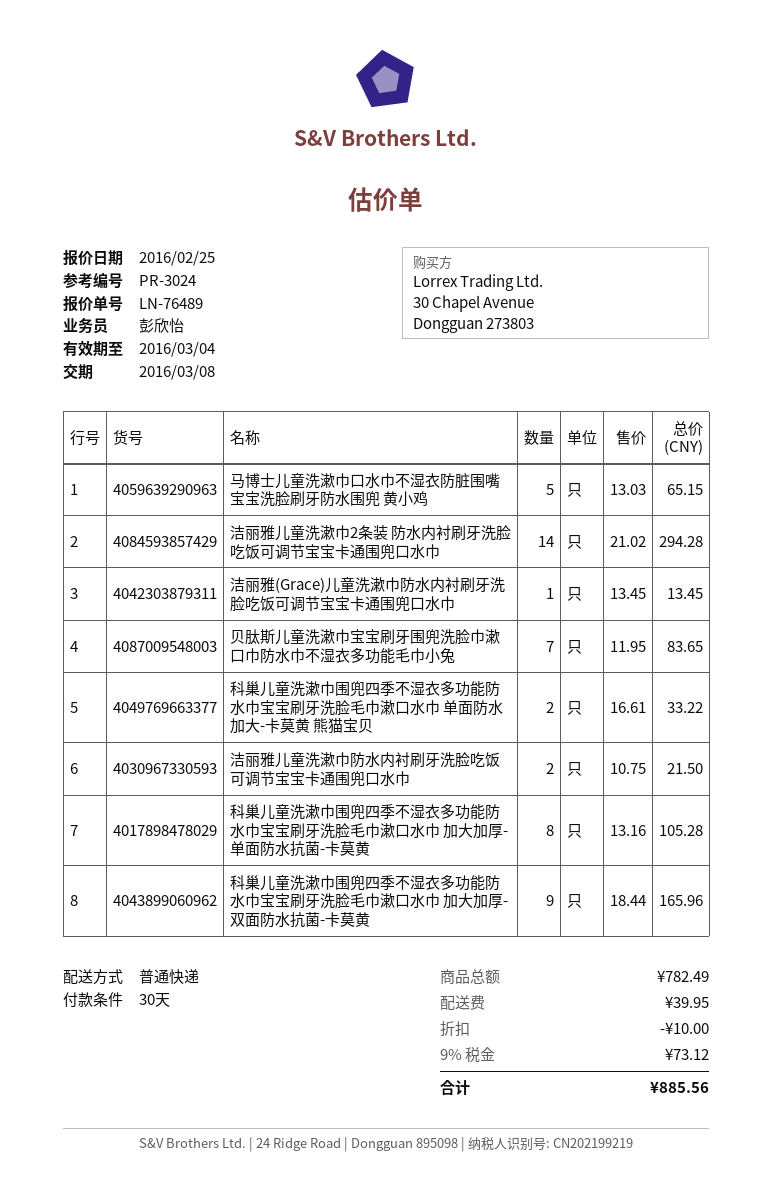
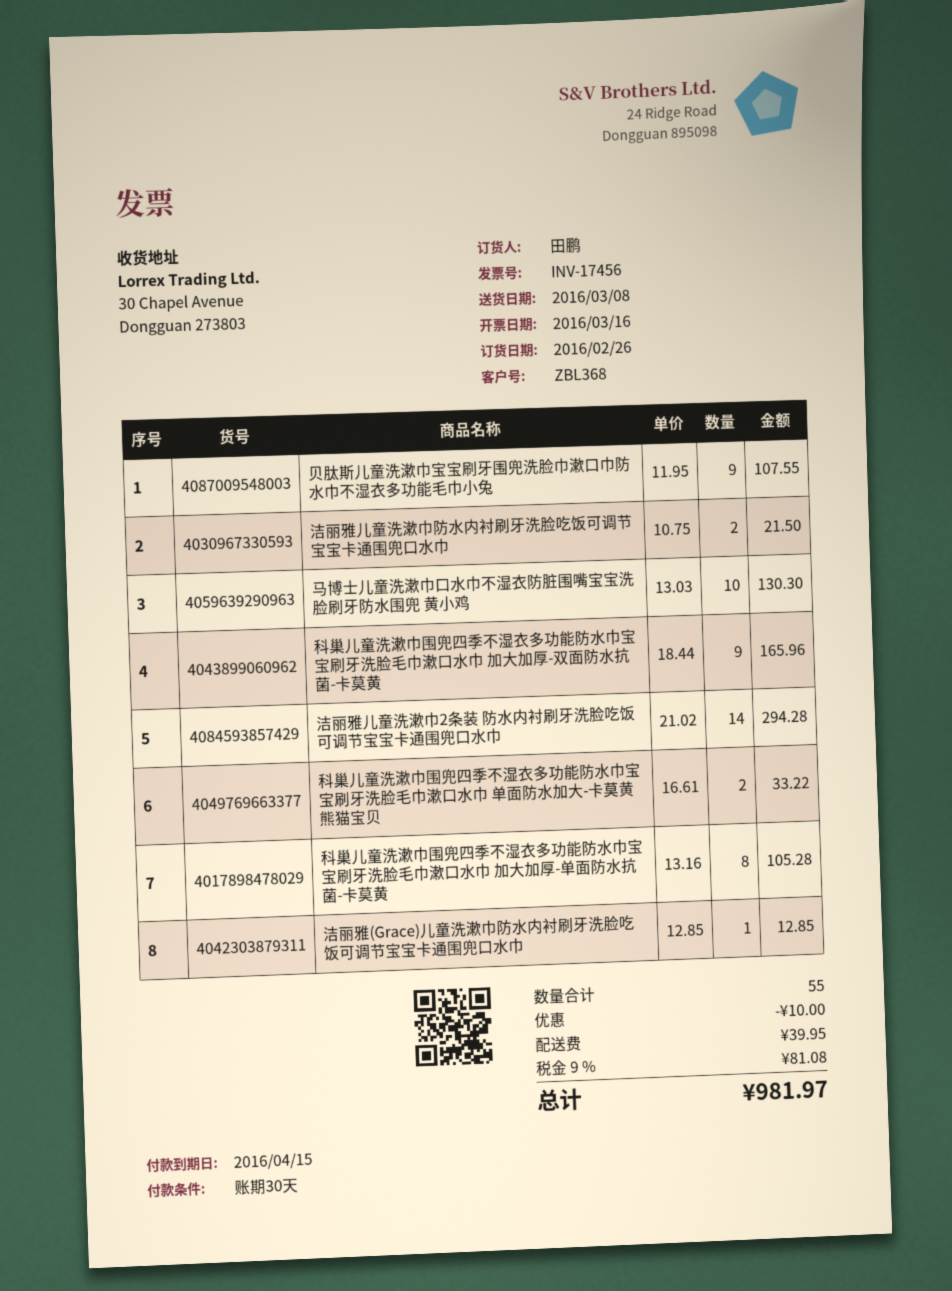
马博士儿童洗漱巾口水巾不湿衣防脏围嘴宝宝洗脸刷牙防水围兜 黄小鸡: 5 x 13.03 = 65.15 -> 10 x 13.03 = 130.30
洁丽雅(Grace)儿童洗漱巾防水内衬刷牙洗脸吃饭可调节宝宝卡通围兜口水巾: 1 x 13.45 = 13.45 -> 1 x 12.85 = 12.85
贝肽斯儿童洗漱巾宝宝刷牙围兜洗脸巾漱口巾防水巾不湿衣多功能毛巾小兔: 7 x 11.95 = 83.65 -> 9 x 11.95 = 107.55
tax: 9% = 73.12 -> 9% = 81.08
total: 885.56 -> 981.97

